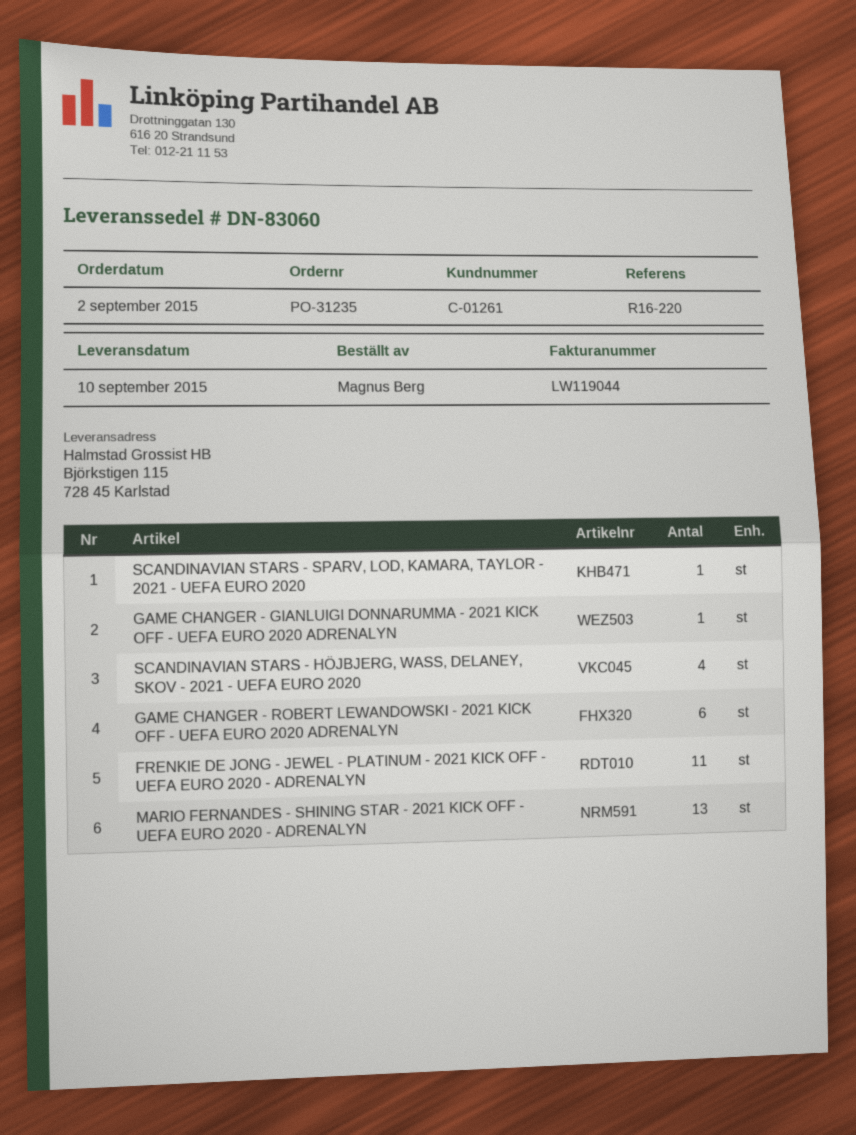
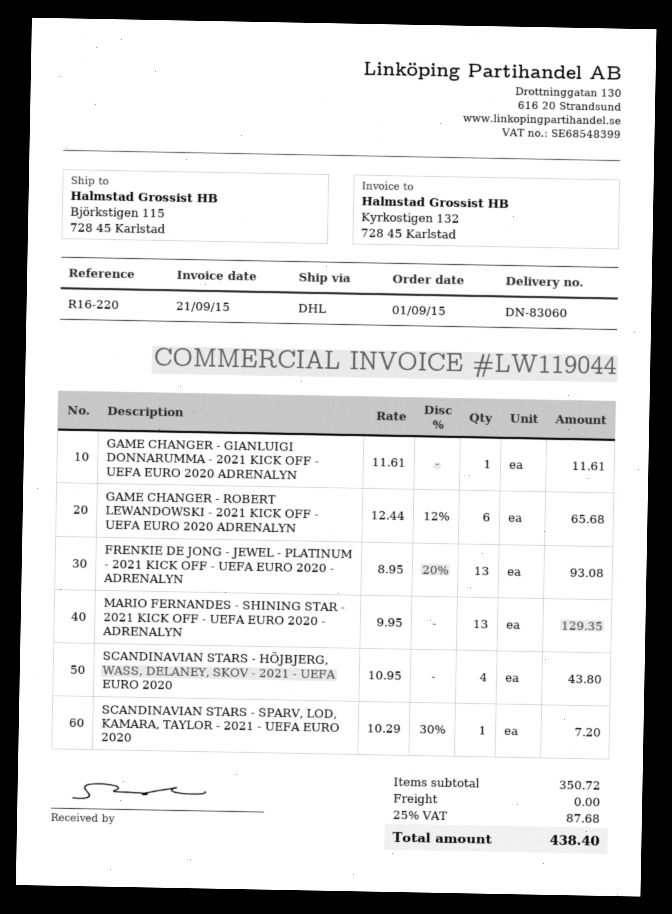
order date: 2015-09-02 -> 2015-09-01
FRENKIE DE JONG - JEWEL - PLATINUM - 2021 KICK OFF - UEFA EURO 2020 - ADRENALYN: 11 -> 13

